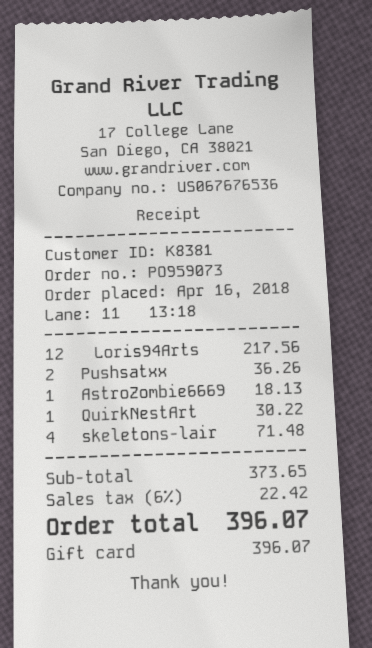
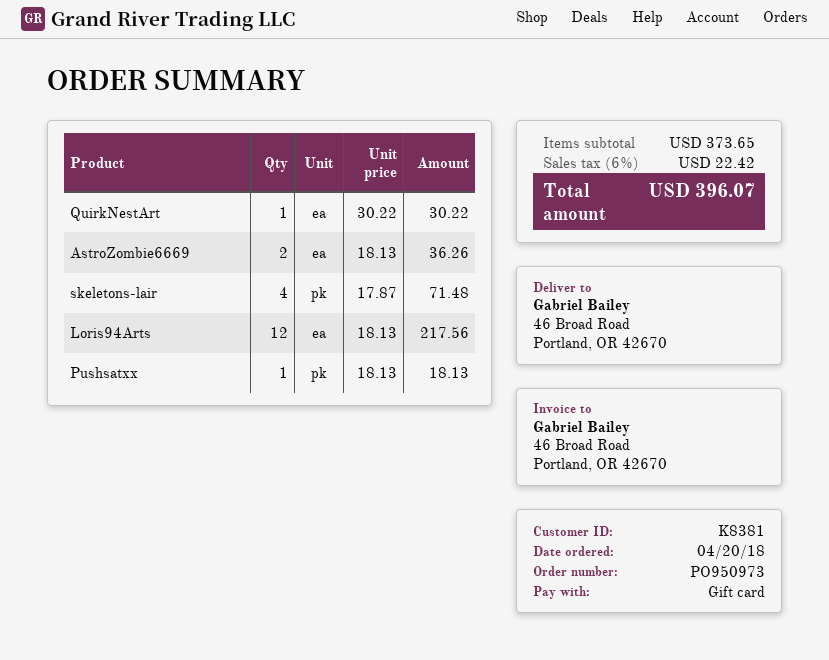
order number: PO959073 -> PO950973
order date: 2018-04-16 -> 2018-04-20
Pushsatxx: 2 for 36.26 -> 1 for 18.13
AstroZombie6669: 1 for 18.13 -> 2 for 36.26

